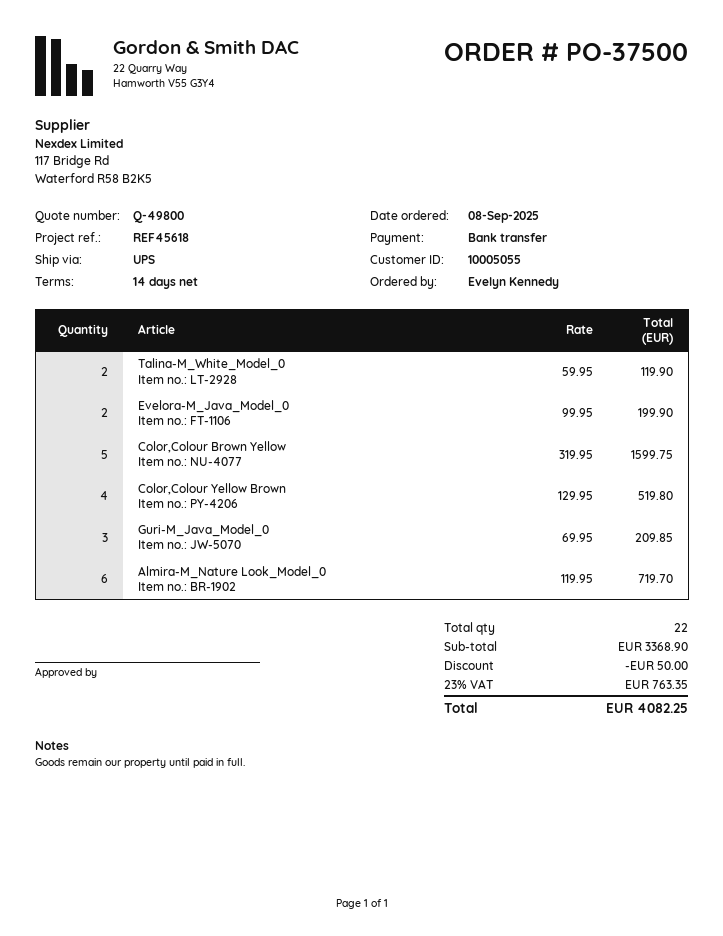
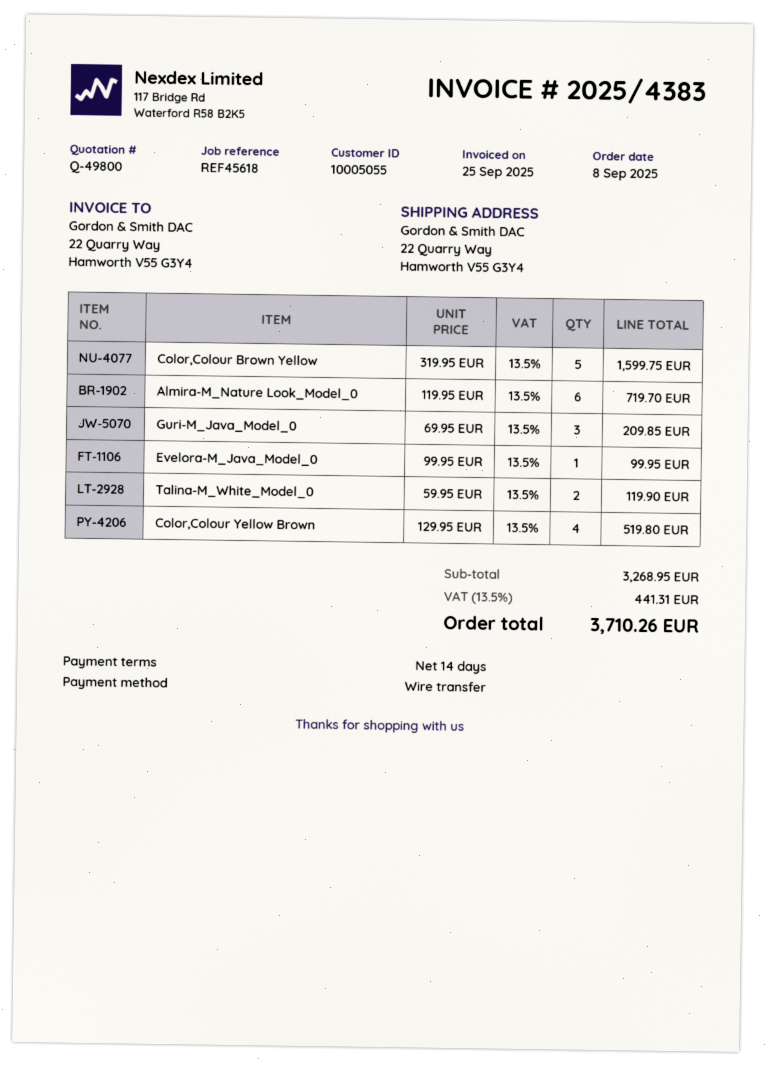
Evelora-M_Java_Model_0: 2 x 99.95 = 199.90 -> 1 x 99.95 = 99.95
subtotal: 3368.90 -> 3268.95
discount: 50.00 -> none
tax: 23% = 763.35 -> 13.5% = 441.31
total: 4082.25 -> 3710.26

